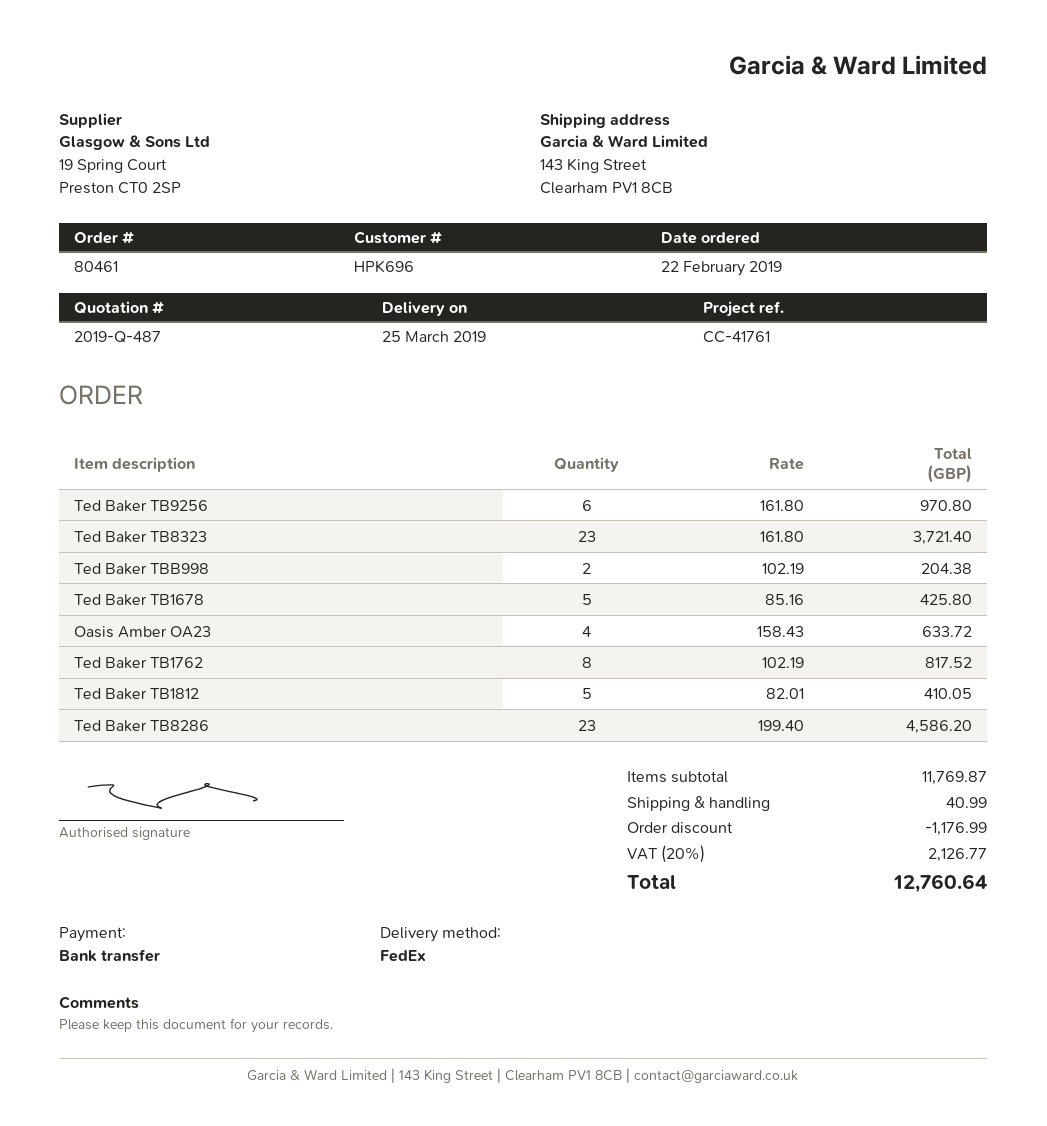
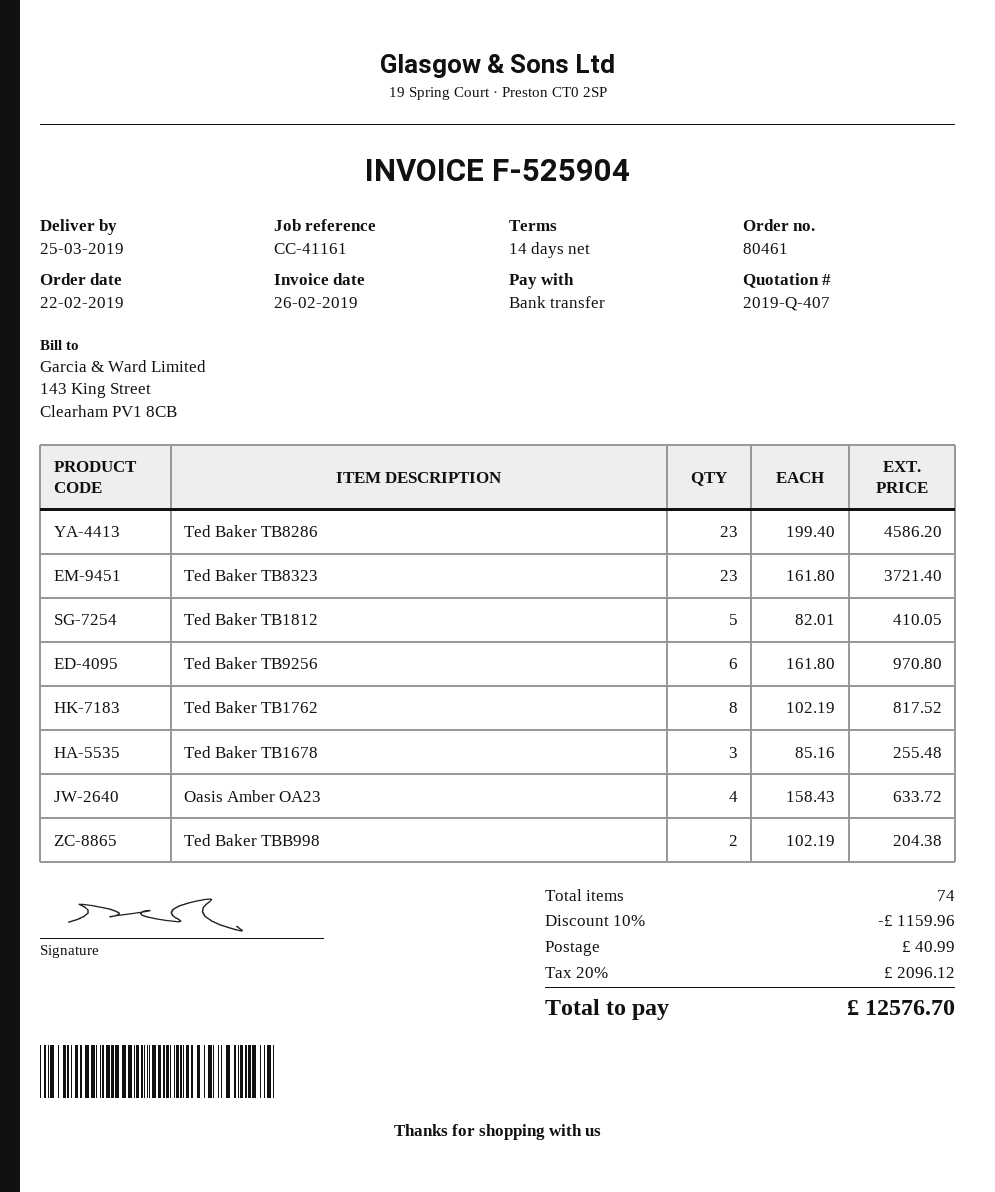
quote number: 2019-Q-487 -> 2019-Q-407
reference: CC-41761 -> CC-41161
Ted Baker TB1678: 5 x 85.16 = 425.80 -> 3 x 85.16 = 255.48
discount: 1176.99 -> 1159.96
tax: 20% = 2126.77 -> 20% = 2096.12
total: 12760.64 -> 12576.70

